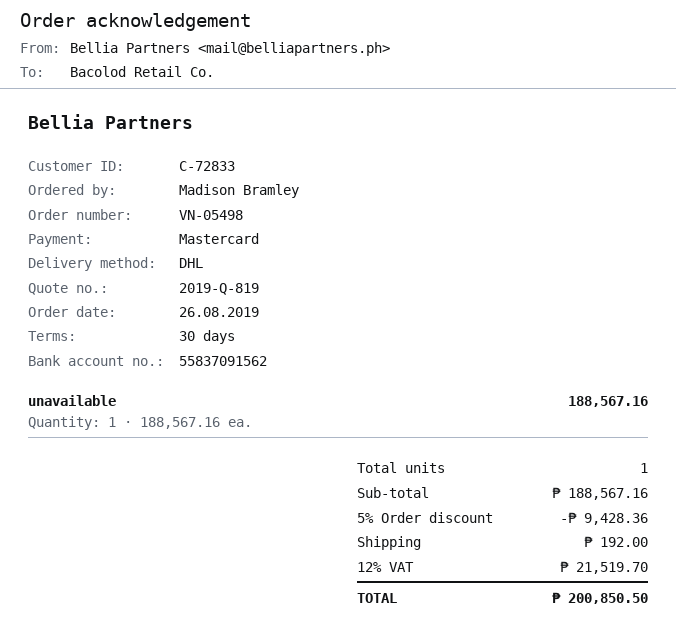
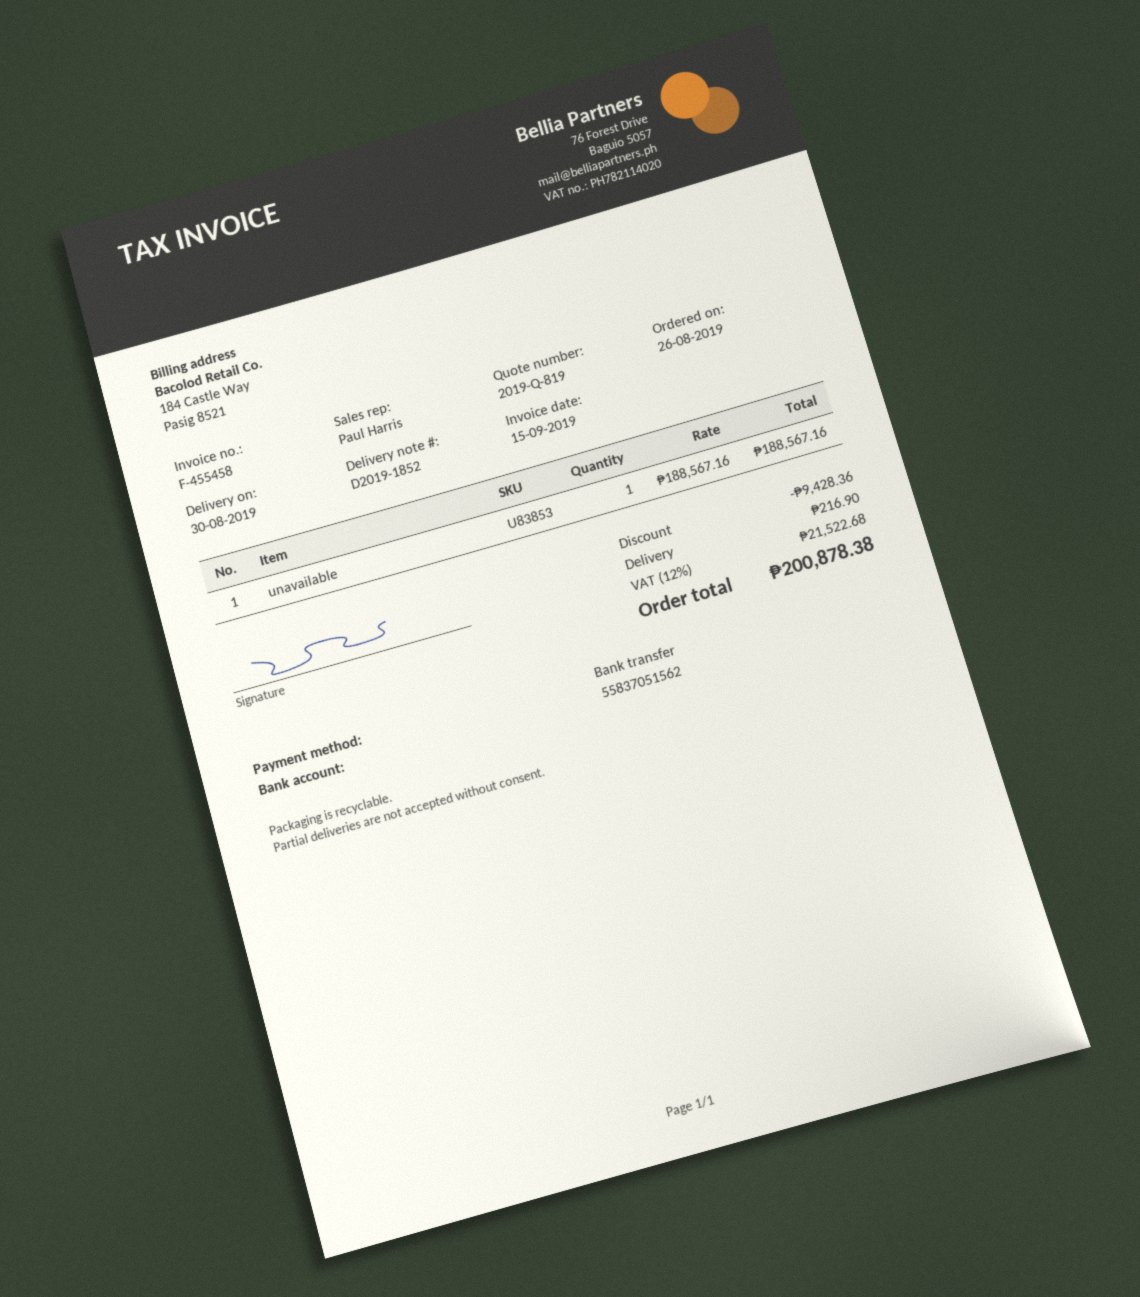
payment method: Mastercard -> bank transfer
bank account: 55837091562 -> 55837051562
shipping: 192.00 -> 216.90
tax: 12% = 21519.70 -> 12% = 21522.68
total: 200850.50 -> 200878.38

